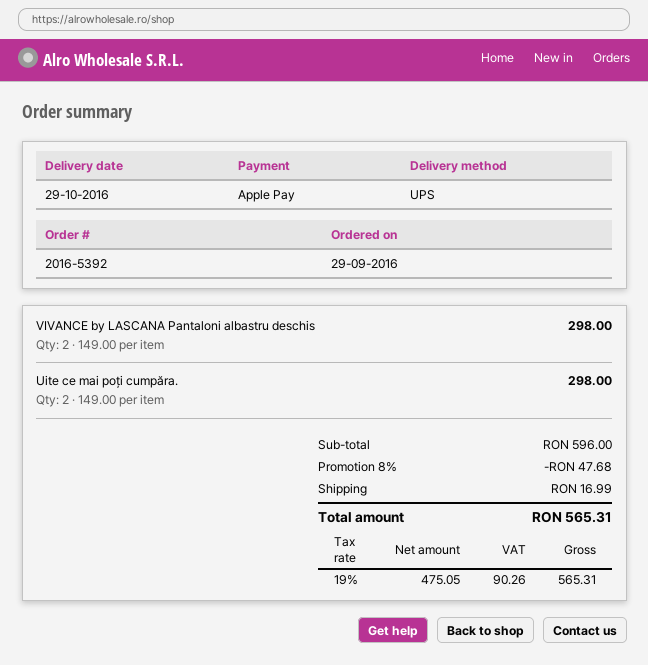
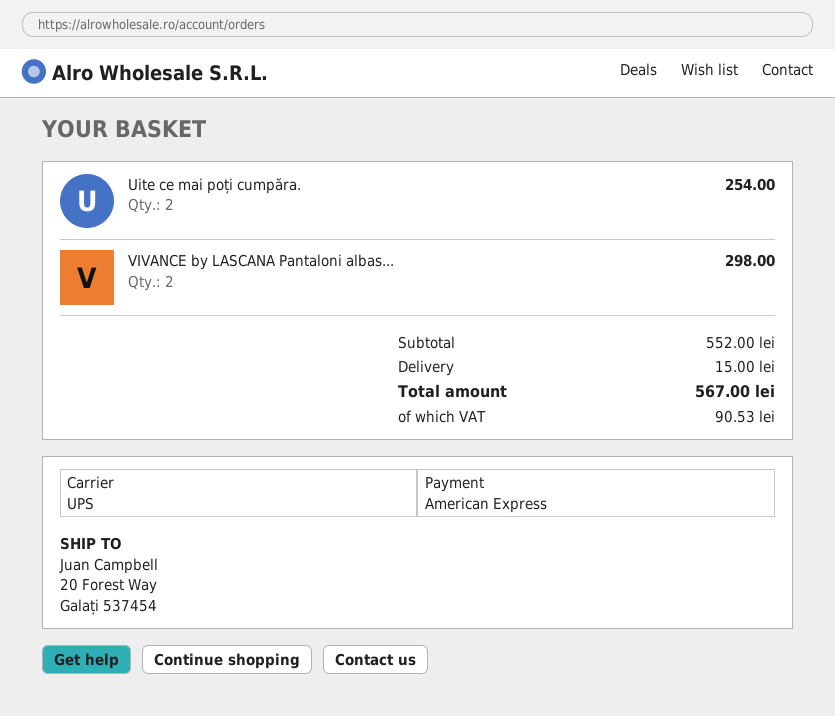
payment method: Apple Pay -> American Express
Uite ce mai poți cumpăra.: 2 for 298.00 -> 2 for 254.00
subtotal: 596.00 -> 552.00
discount: 8% = 47.68 -> none
shipping: 16.99 -> 15.00
tax: 90.26 -> 90.53
total: 565.31 -> 567.00

